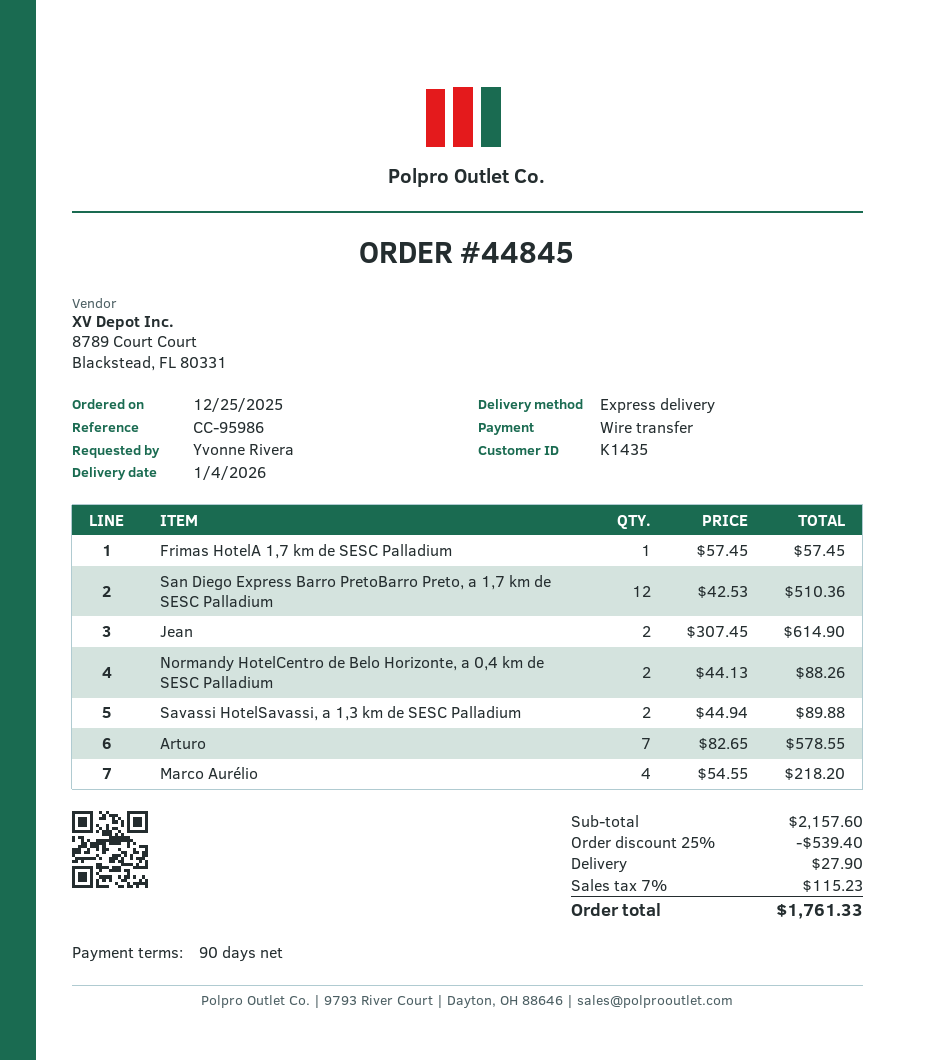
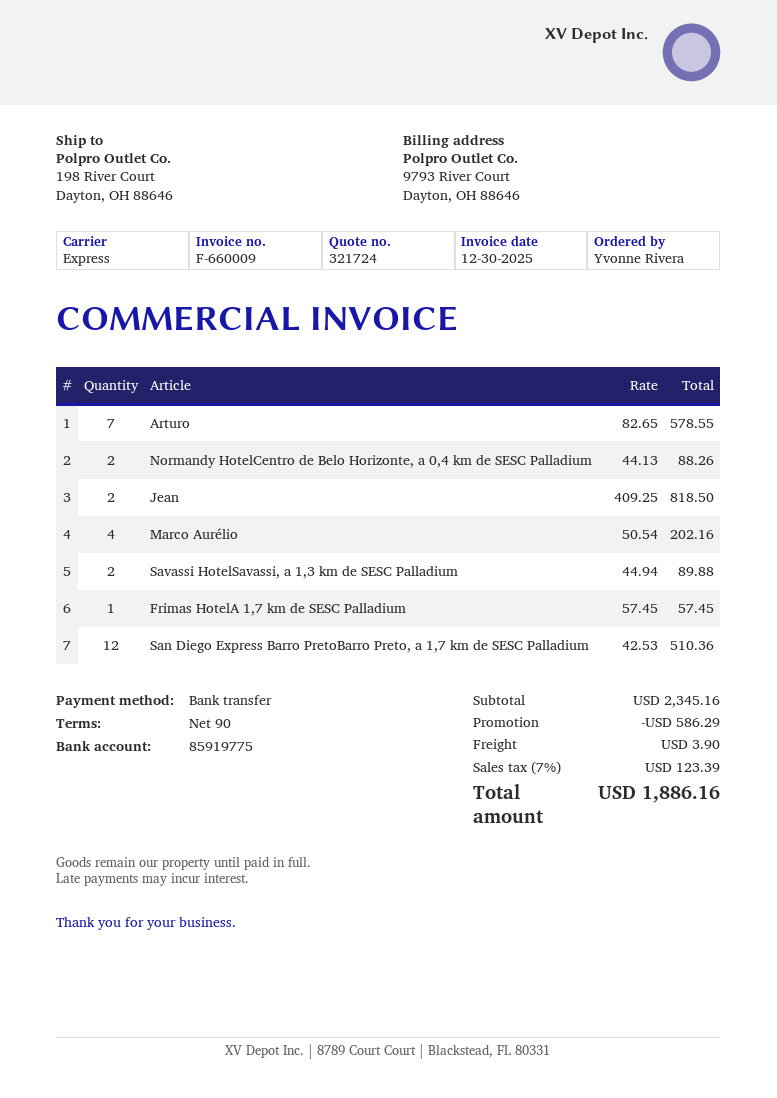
Jean: 2 x 307.45 = 614.90 -> 2 x 409.25 = 818.50
Marco Aurélio: 4 x 54.55 = 218.20 -> 4 x 50.54 = 202.16
subtotal: 2157.60 -> 2345.16
discount: 539.40 -> 586.29
shipping: 27.90 -> 3.90
tax: 7% = 115.23 -> 7% = 123.39
total: 1761.33 -> 1886.16

